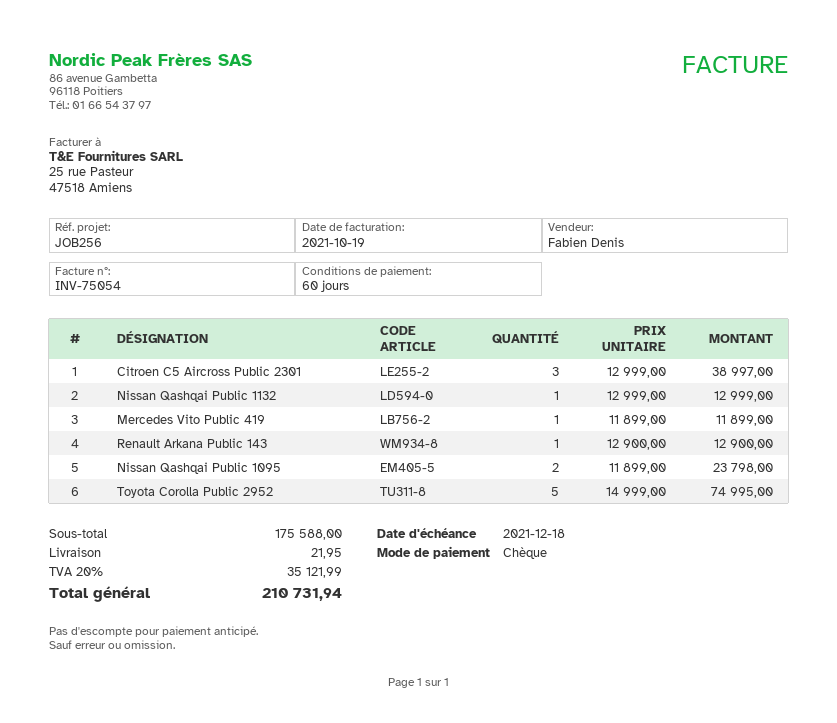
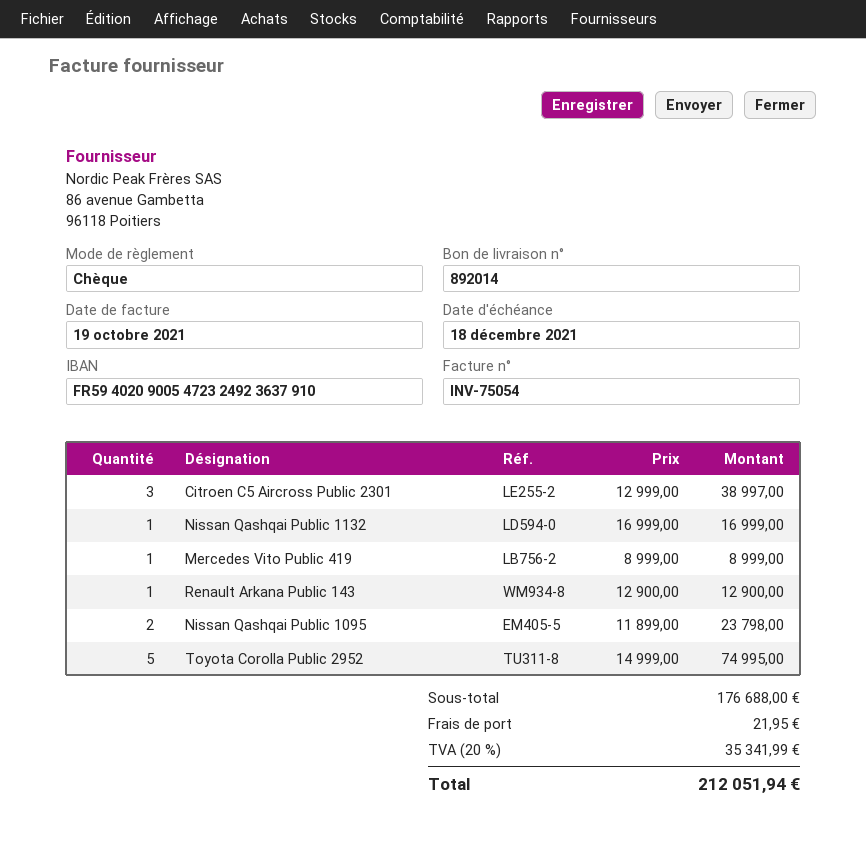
Nissan Qashqai Public 1132: 1 x 12999.00 = 12999.00 -> 1 x 16999.00 = 16999.00
Mercedes Vito Public 419: 1 x 11899.00 = 11899.00 -> 1 x 8999.00 = 8999.00
subtotal: 175588.00 -> 176688.00
tax: 20% = 35121.99 -> 20% = 35341.99
total: 210731.94 -> 212051.94

